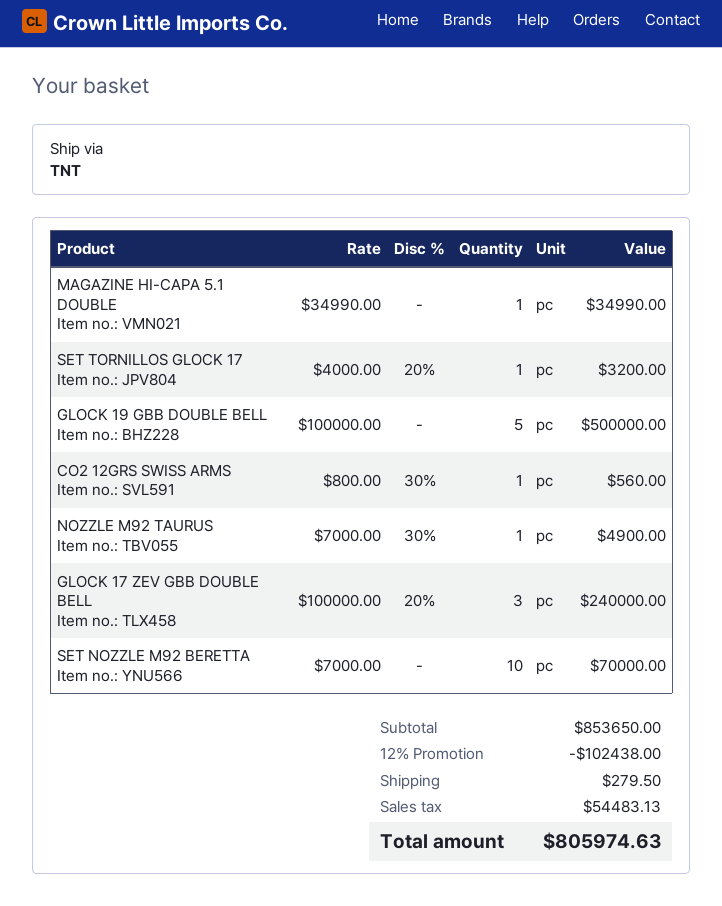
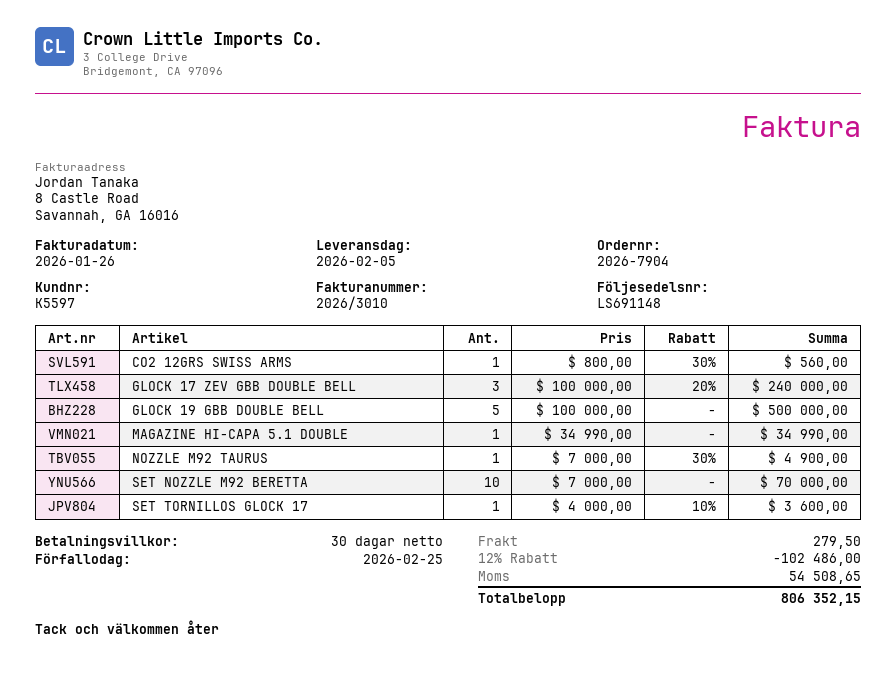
SET TORNILLOS GLOCK 17: 1 x 4000.00 - 20% = 3200.00 -> 1 x 4000.00 - 10% = 3600.00
discount: 12% = 102438.00 -> 12% = 102486.00
tax: 54483.13 -> 54508.65
total: 805974.63 -> 806352.15

